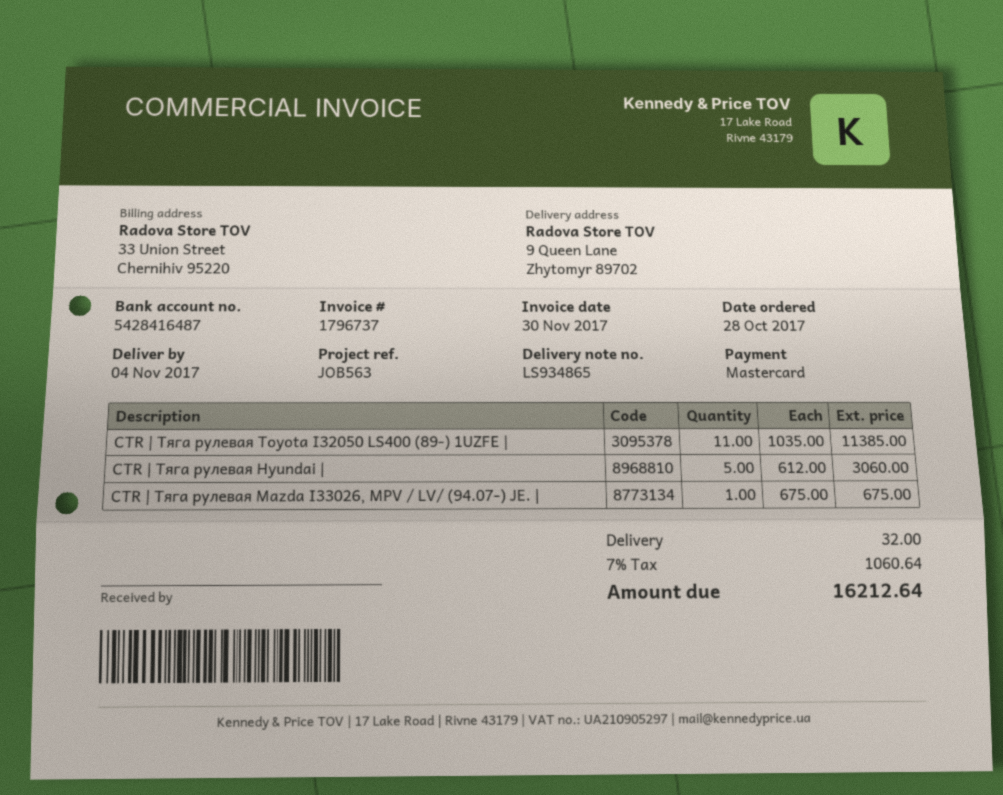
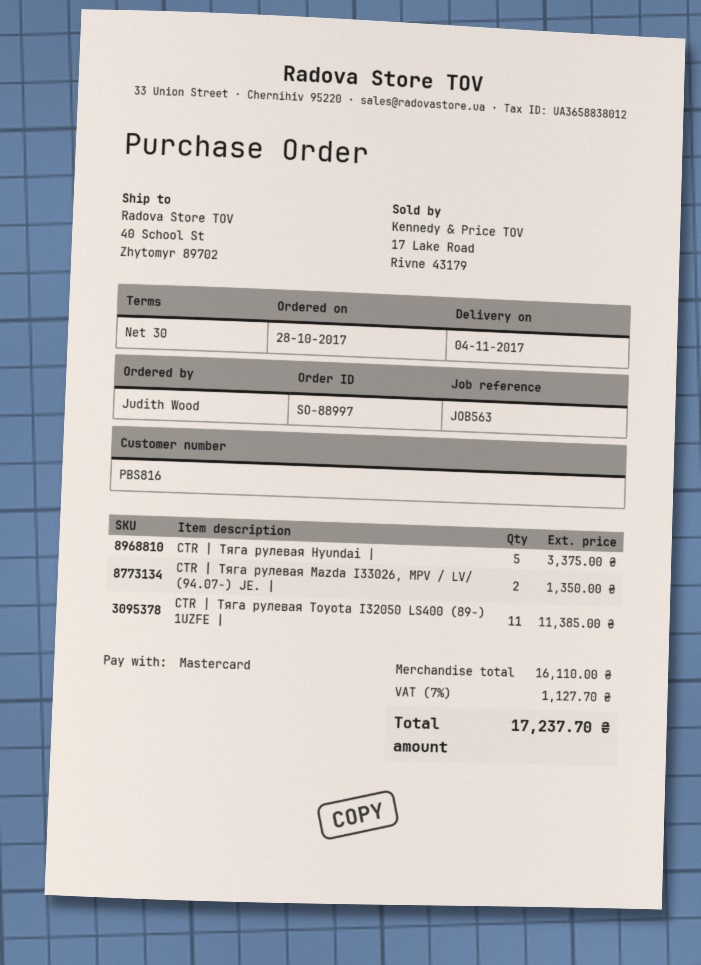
ship to: 9 Queen Lane, Zhytomyr 89702 -> 40 School St, Zhytomyr 89702
CTR | Тяга рулевая Hyundai |: 5 for 3060.00 -> 5 for 3375.00
CTR | Тяга рулевая Mazda I33026, MPV / LV/ (94.07-) JE. |: 1 for 675.00 -> 2 for 1350.00
shipping: 32.00 -> none
tax: 7% = 1060.64 -> 7% = 1127.70
total: 16212.64 -> 17237.70

